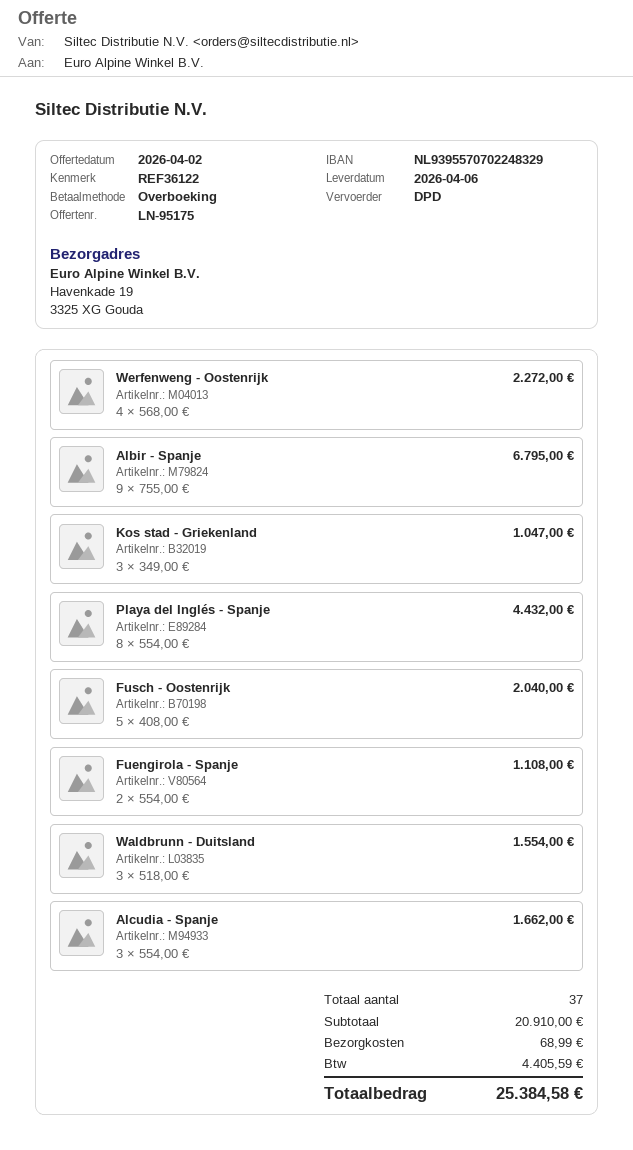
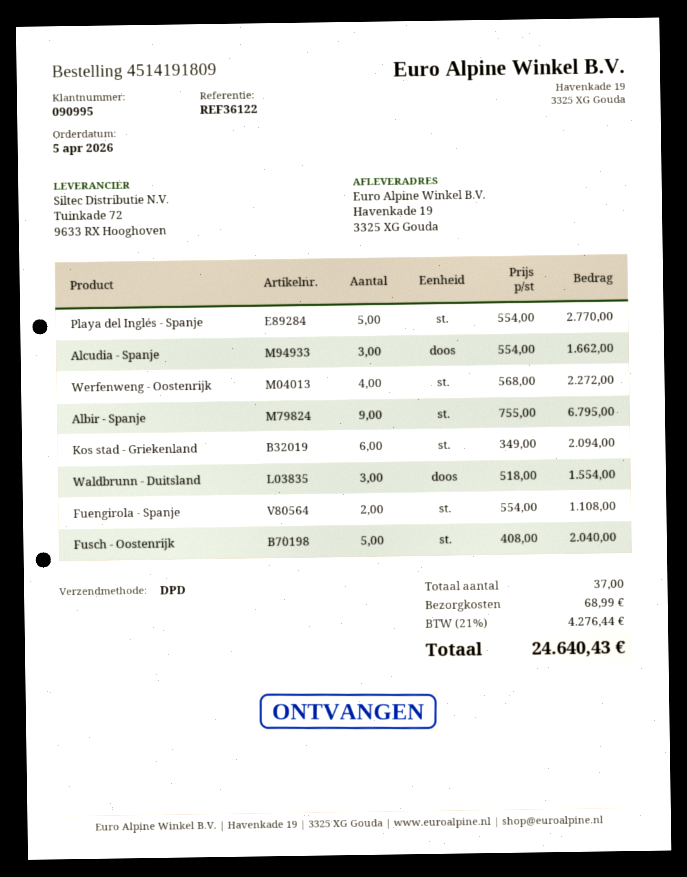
Kos stad - Griekenland: 3 x 349.00 = 1047.00 -> 6 x 349.00 = 2094.00
Playa del Inglés - Spanje: 8 x 554.00 = 4432.00 -> 5 x 554.00 = 2770.00
tax: 4405.59 -> 4276.44
total: 25384.58 -> 24640.43

